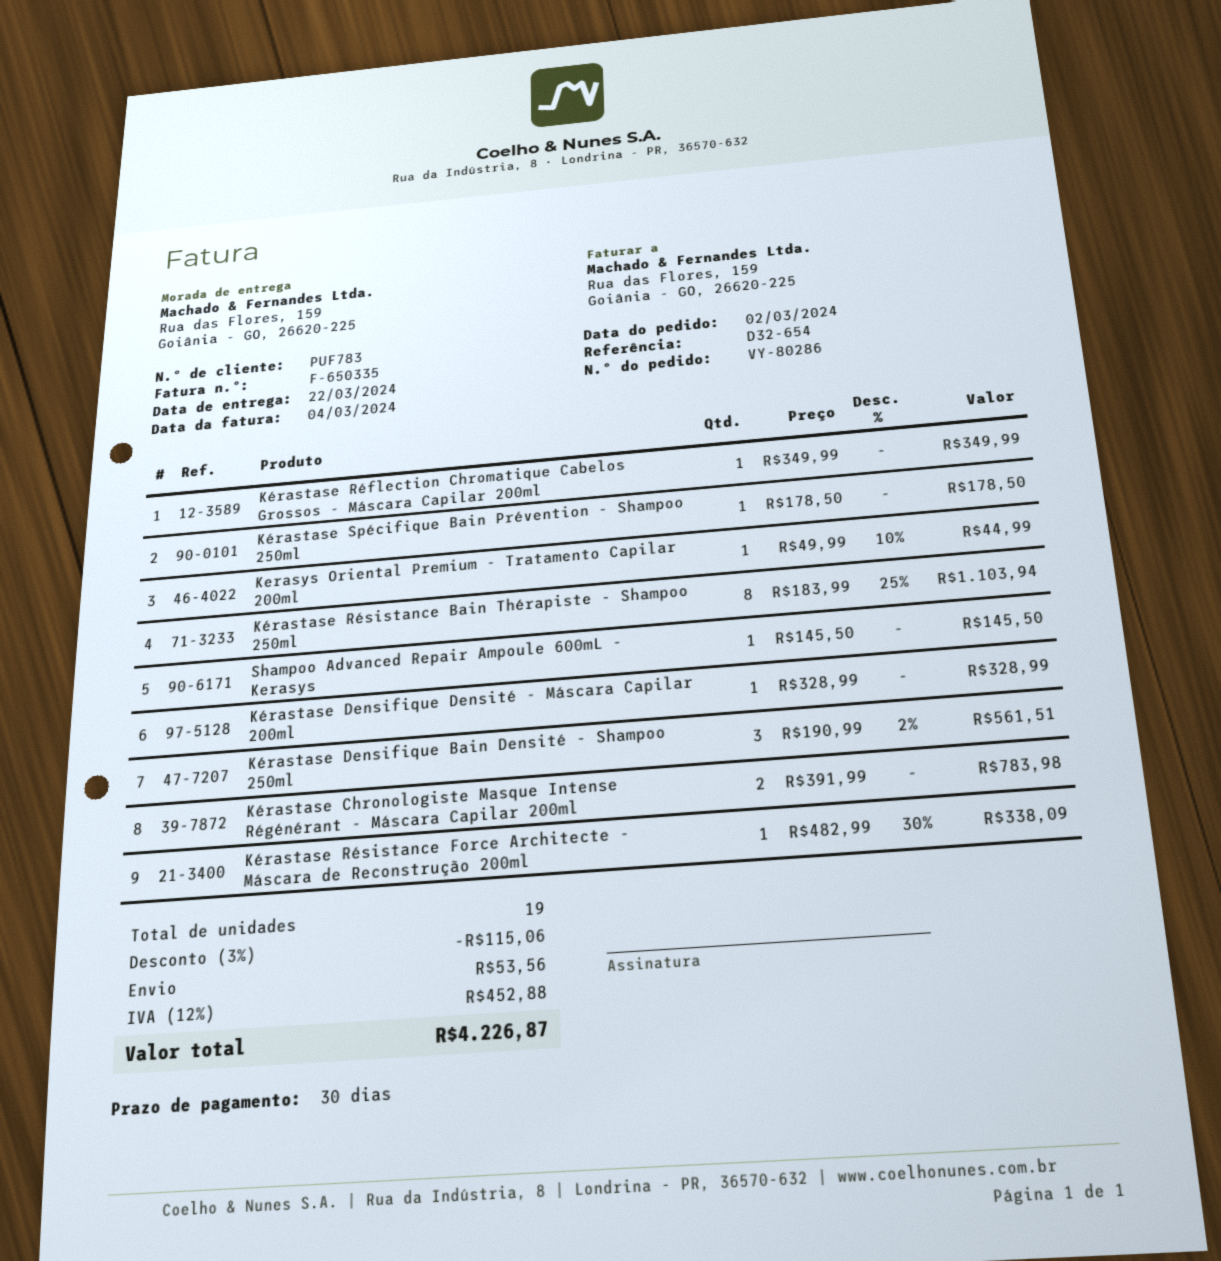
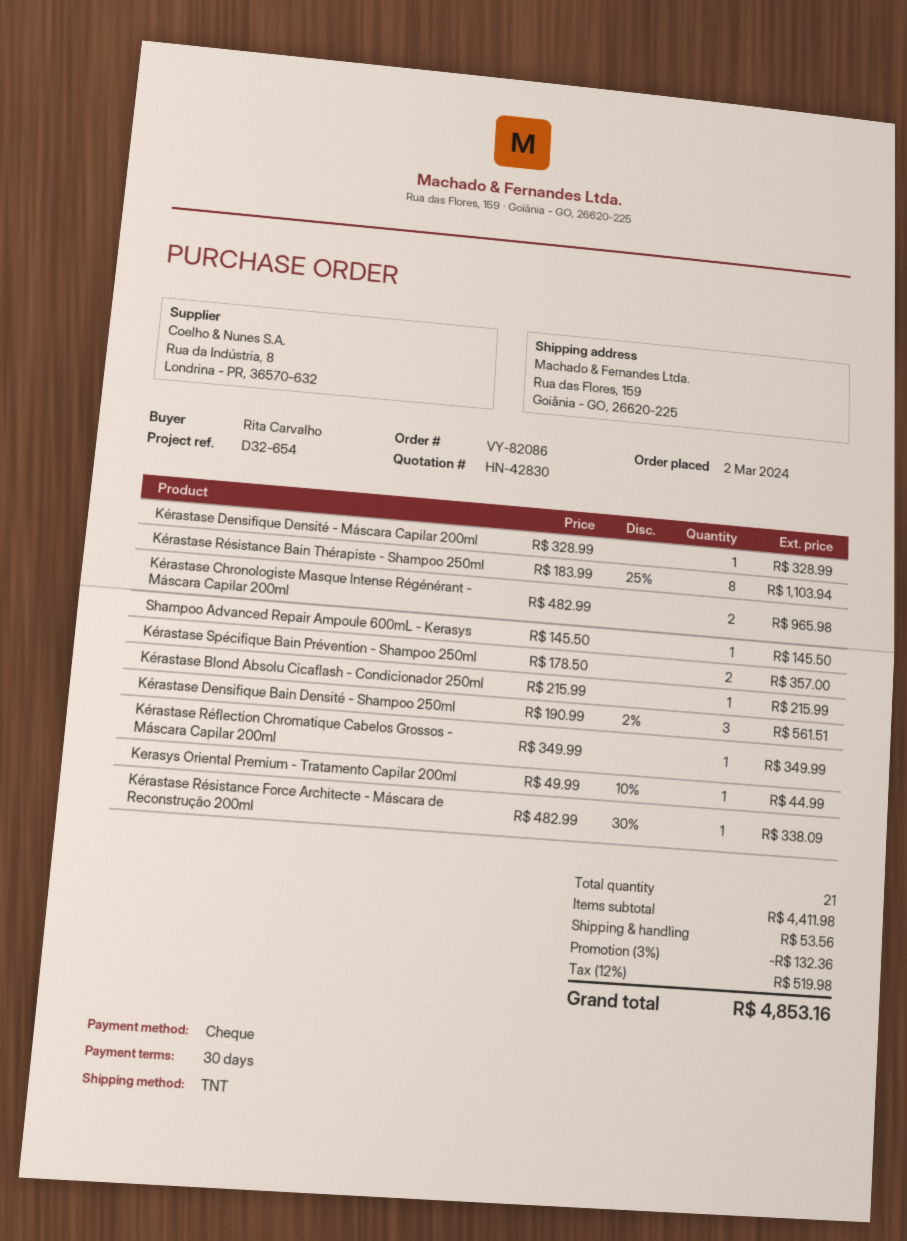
order number: VY-80286 -> VY-82086
Kérastase Spécifique Bain Prévention - Shampoo 250ml: 1 x 178.50 = 178.50 -> 2 x 178.50 = 357.00
Kérastase Chronologiste Masque Intense Régénérant - Máscara Capilar 200ml: 2 x 391.99 = 783.98 -> 2 x 482.99 = 965.98
Kérastase Blond Absolu Cicaflash - Condicionador 250ml: none -> 1 x 215.99 = 215.99
total quantity: 19 -> 21
discount: 3% = 115.06 -> 3% = 132.36
tax: 12% = 452.88 -> 12% = 519.98
total: 4226.87 -> 4853.16

